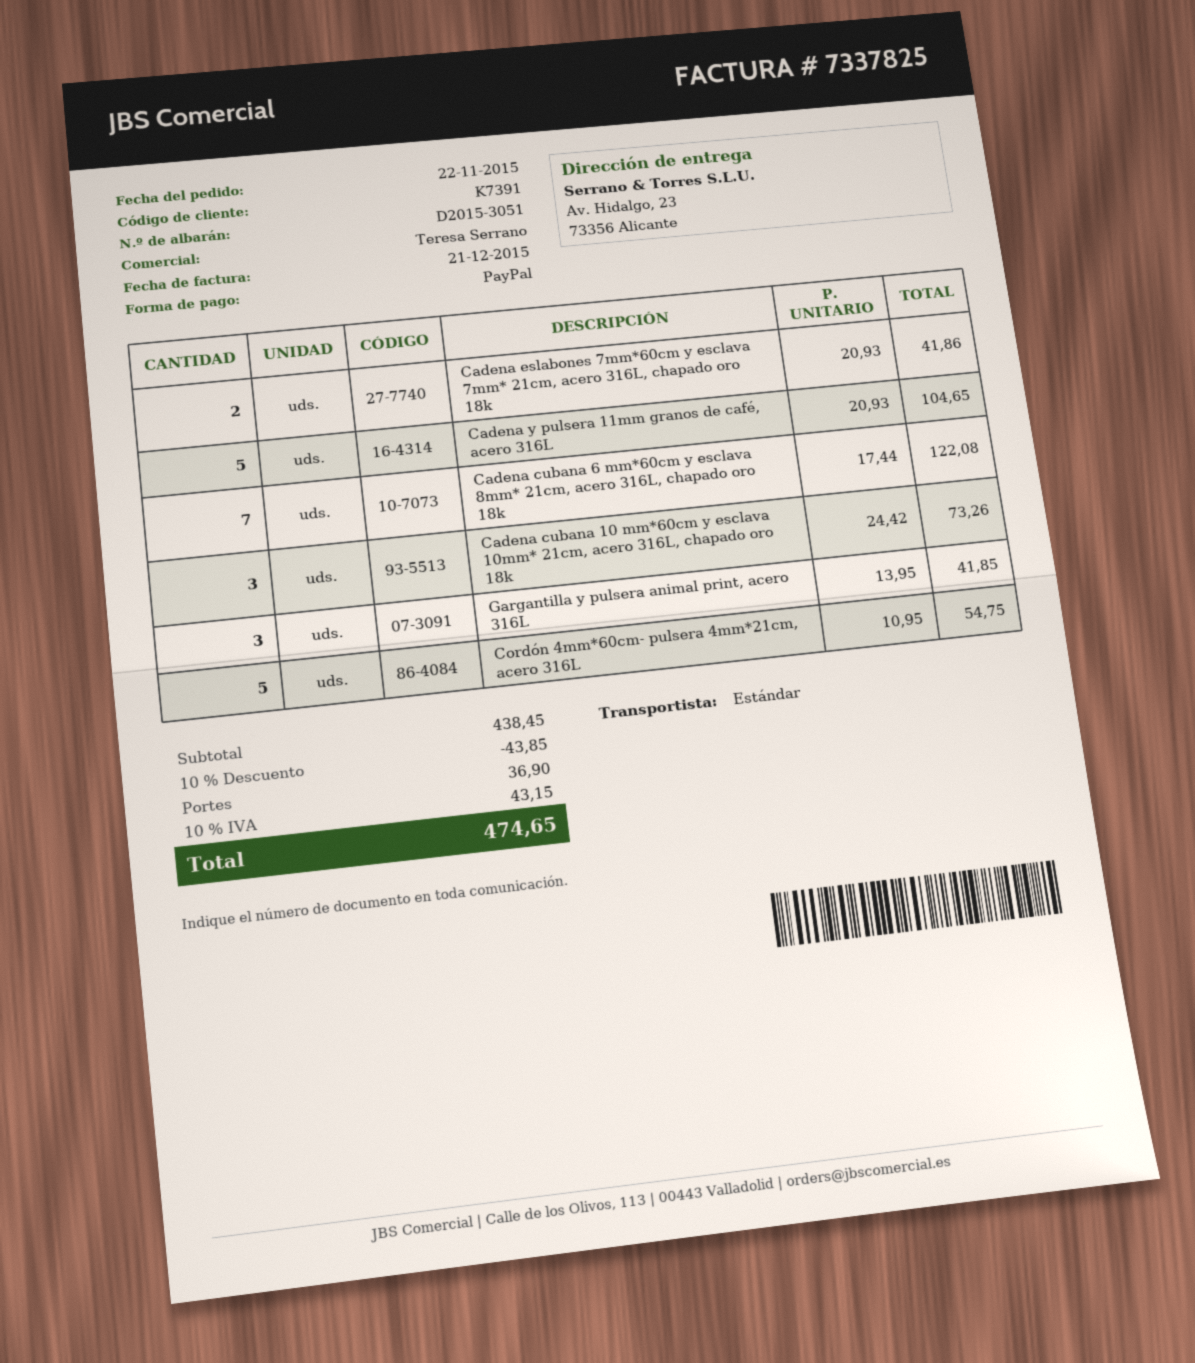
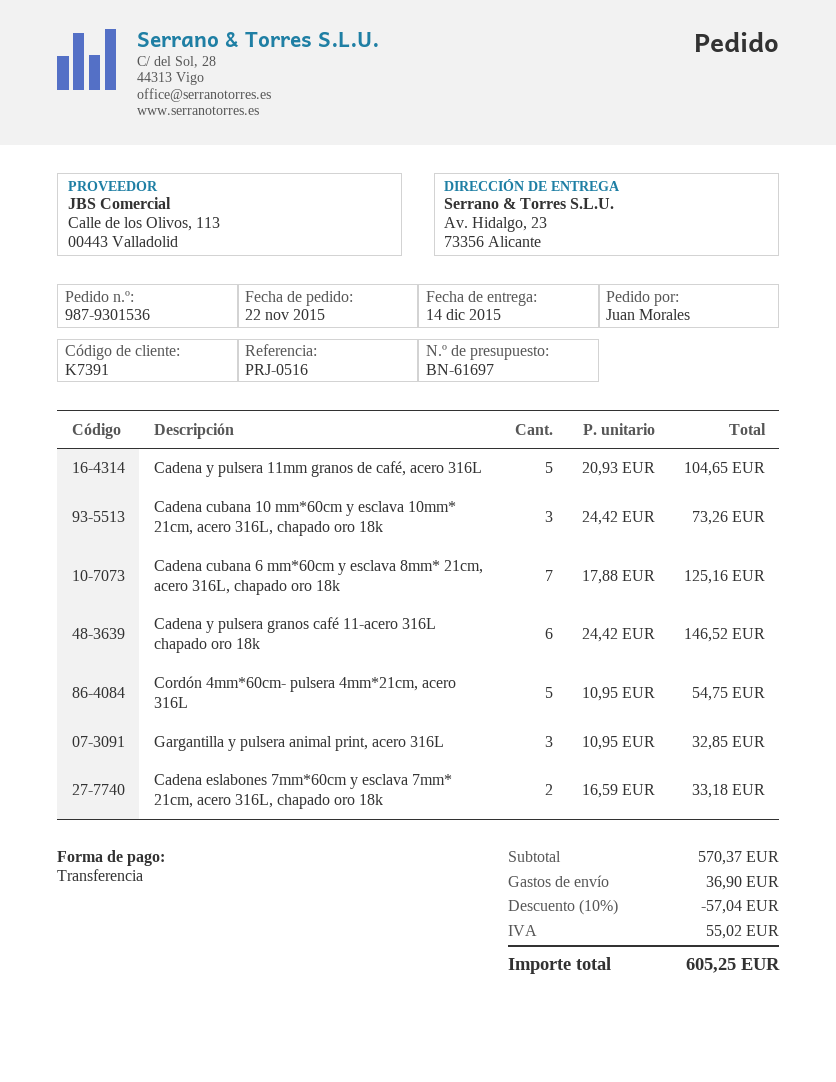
payment method: PayPal -> bank transfer
Cadena eslabones 7mm*60cm y esclava 7mm* 21cm, acero 316L, chapado oro 18k: 2 x 20.93 = 41.86 -> 2 x 16.59 = 33.18
Cadena cubana 6 mm*60cm y esclava 8mm* 21cm, acero 316L, chapado oro 18k: 7 x 17.44 = 122.08 -> 7 x 17.88 = 125.16
Gargantilla y pulsera animal print, acero 316L: 3 x 13.95 = 41.85 -> 3 x 10.95 = 32.85
Cadena y pulsera granos café 11-acero 316L chapado oro 18k: none -> 6 x 24.42 = 146.52
subtotal: 438.45 -> 570.37
discount: 10% = 43.85 -> 10% = 57.04
tax: 43.15 -> 55.02
total: 474.65 -> 605.25

